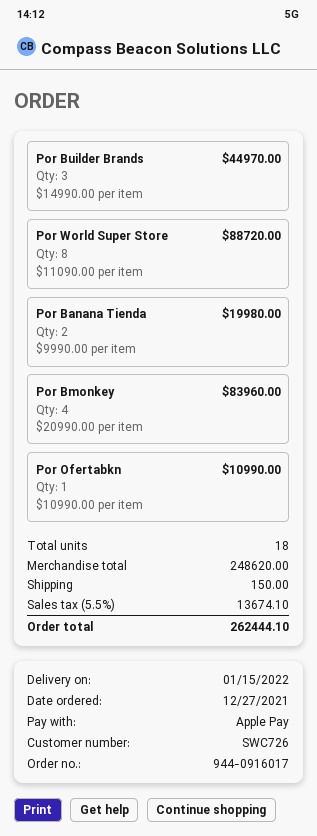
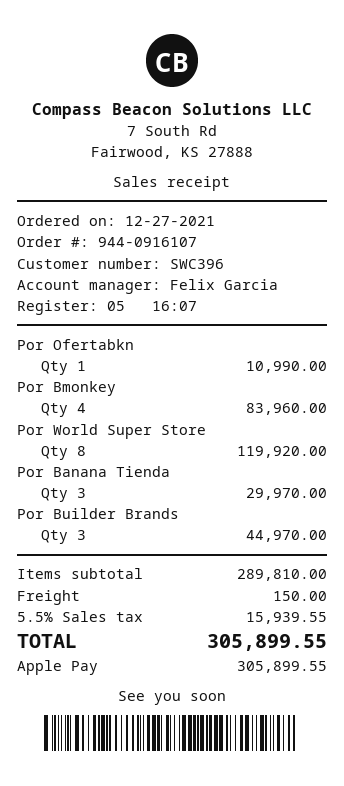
order number: 944-0916017 -> 944-0916107
customer number: SWC726 -> SWC396
Por World Super Store: 8 for 88720.00 -> 8 for 119920.00
Por Banana Tienda: 2 for 19980.00 -> 3 for 29970.00
subtotal: 248620.00 -> 289810.00
tax: 5.5% = 13674.10 -> 5.5% = 15939.55
total: 262444.10 -> 305899.55

